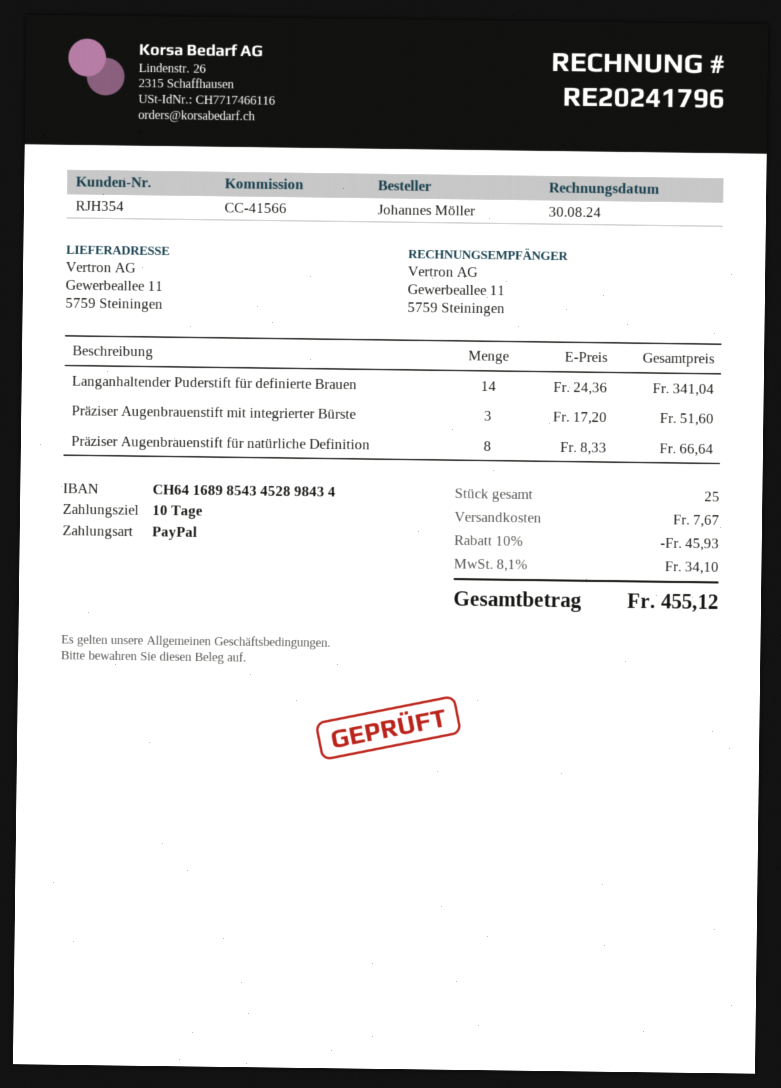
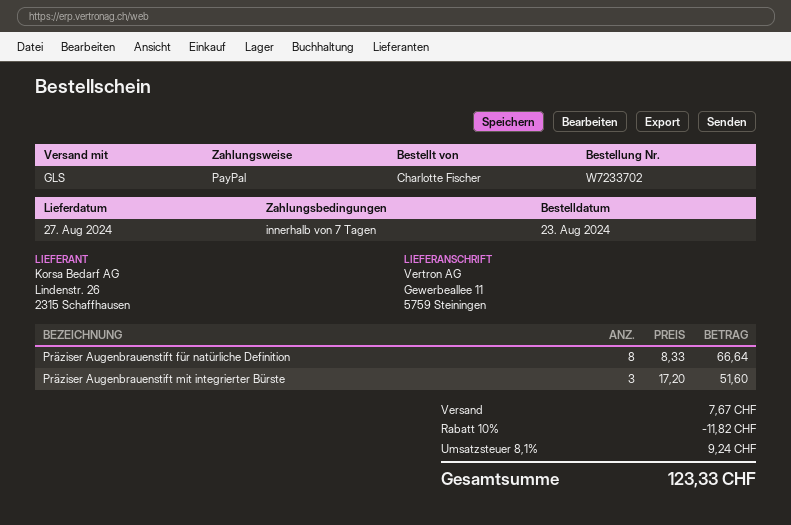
payment terms: 10 days -> 7 days
ordered by: Johannes Möller -> Charlotte Fischer
Langanhaltender Puderstift für definierte Brauen: 14 x 24.36 = 341.04 -> none
discount: 10% = 45.93 -> 10% = 11.82
tax: 8.1% = 34.10 -> 8.1% = 9.24
total: 455.12 -> 123.33

